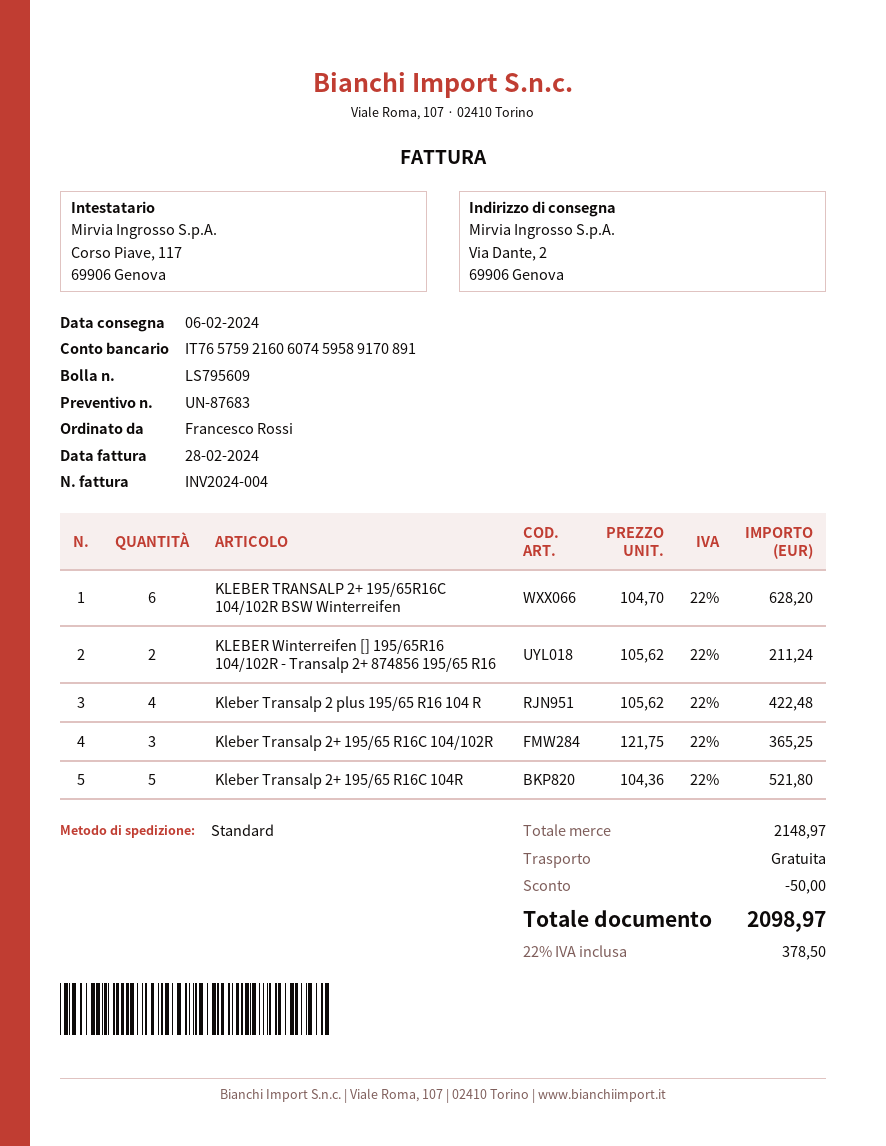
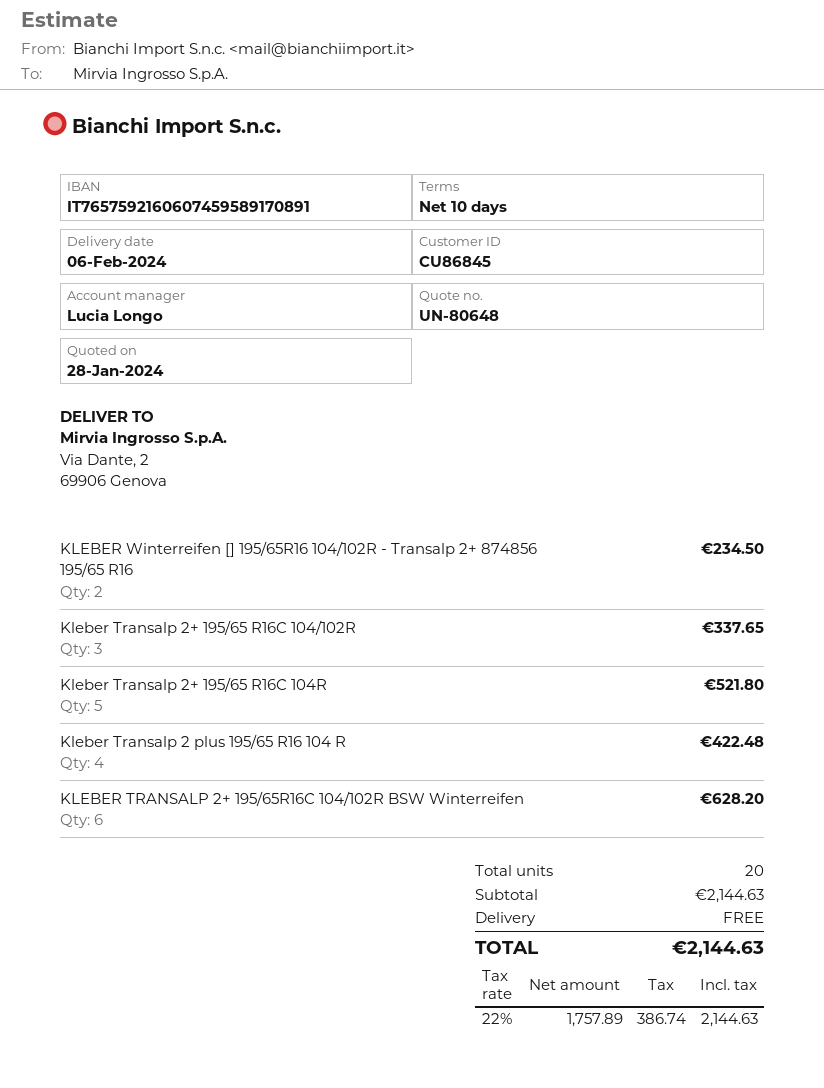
quote number: UN-87683 -> UN-80648
KLEBER Winterreifen [] 195/65R16 104/102R - Transalp 2+ 874856 195/65 R16: 2 for 211.24 -> 2 for 234.50
Kleber Transalp 2+ 195/65 R16C 104/102R: 3 for 365.25 -> 3 for 337.65
subtotal: 2148.97 -> 2144.63
discount: 50.00 -> none
tax: 22% = 378.50 -> 22% = 386.74
total: 2098.97 -> 2144.63

